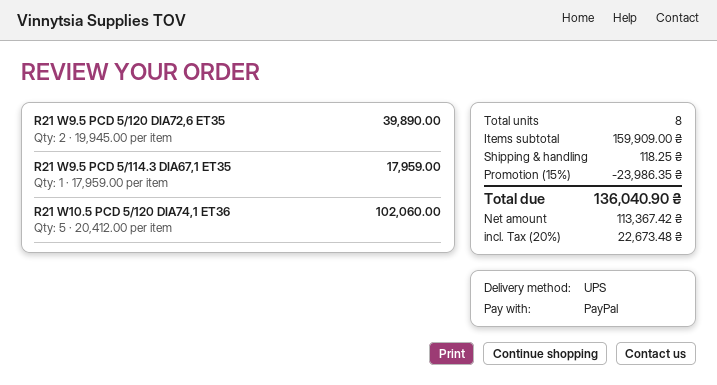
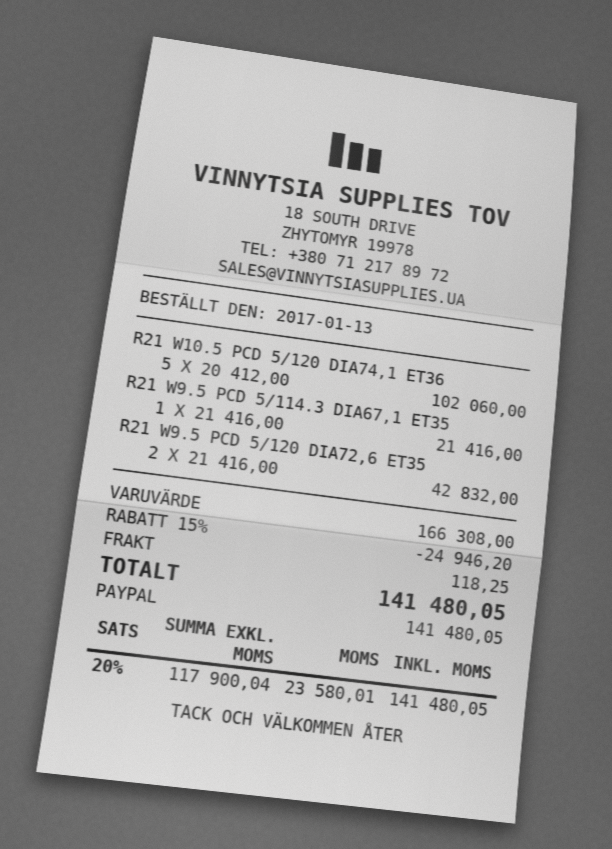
R21 W9.5 PCD 5/120 DIA72,6 ET35: 2 x 19945.00 = 39890.00 -> 2 x 21416.00 = 42832.00
R21 W9.5 PCD 5/114.3 DIA67,1 ET35: 1 x 17959.00 = 17959.00 -> 1 x 21416.00 = 21416.00
subtotal: 159909.00 -> 166308.00
discount: 15% = 23986.35 -> 15% = 24946.20
net: 113367.42 -> 117900.04
tax: 20% = 22673.48 -> 20% = 23580.01
total: 136040.90 -> 141480.05

